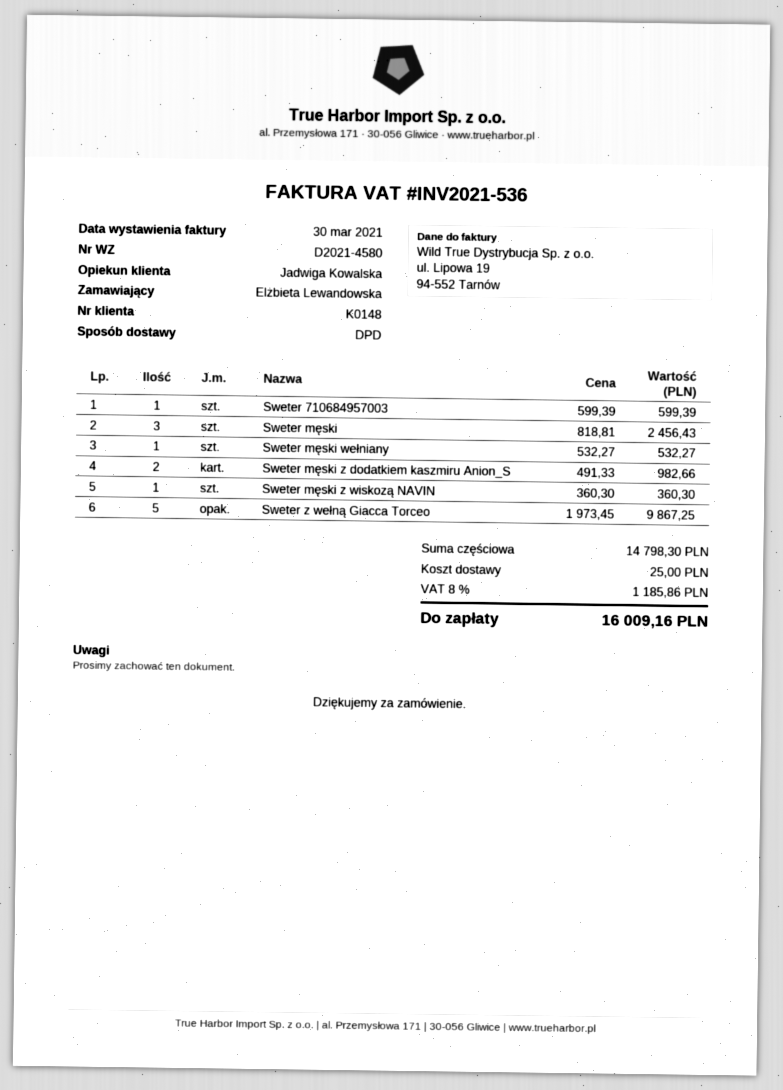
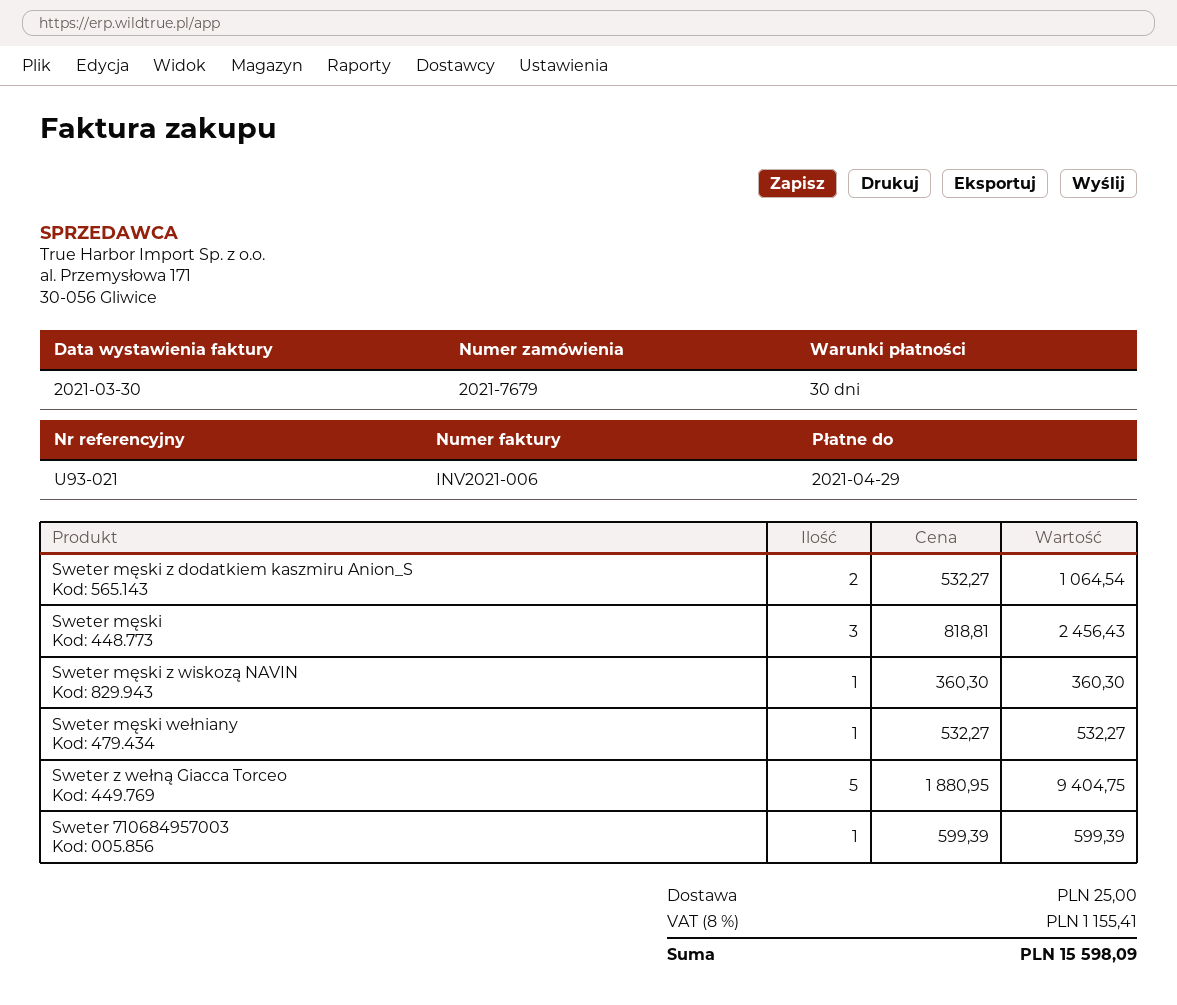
invoice number: INV2021-536 -> INV2021-006
Sweter męski z dodatkiem kaszmiru Anion_S: 2 x 491.33 = 982.66 -> 2 x 532.27 = 1064.54
Sweter z wełną Giacca Torceo: 5 x 1973.45 = 9867.25 -> 5 x 1880.95 = 9404.75
tax: 8% = 1185.86 -> 8% = 1155.41
total: 16009.16 -> 15598.09

